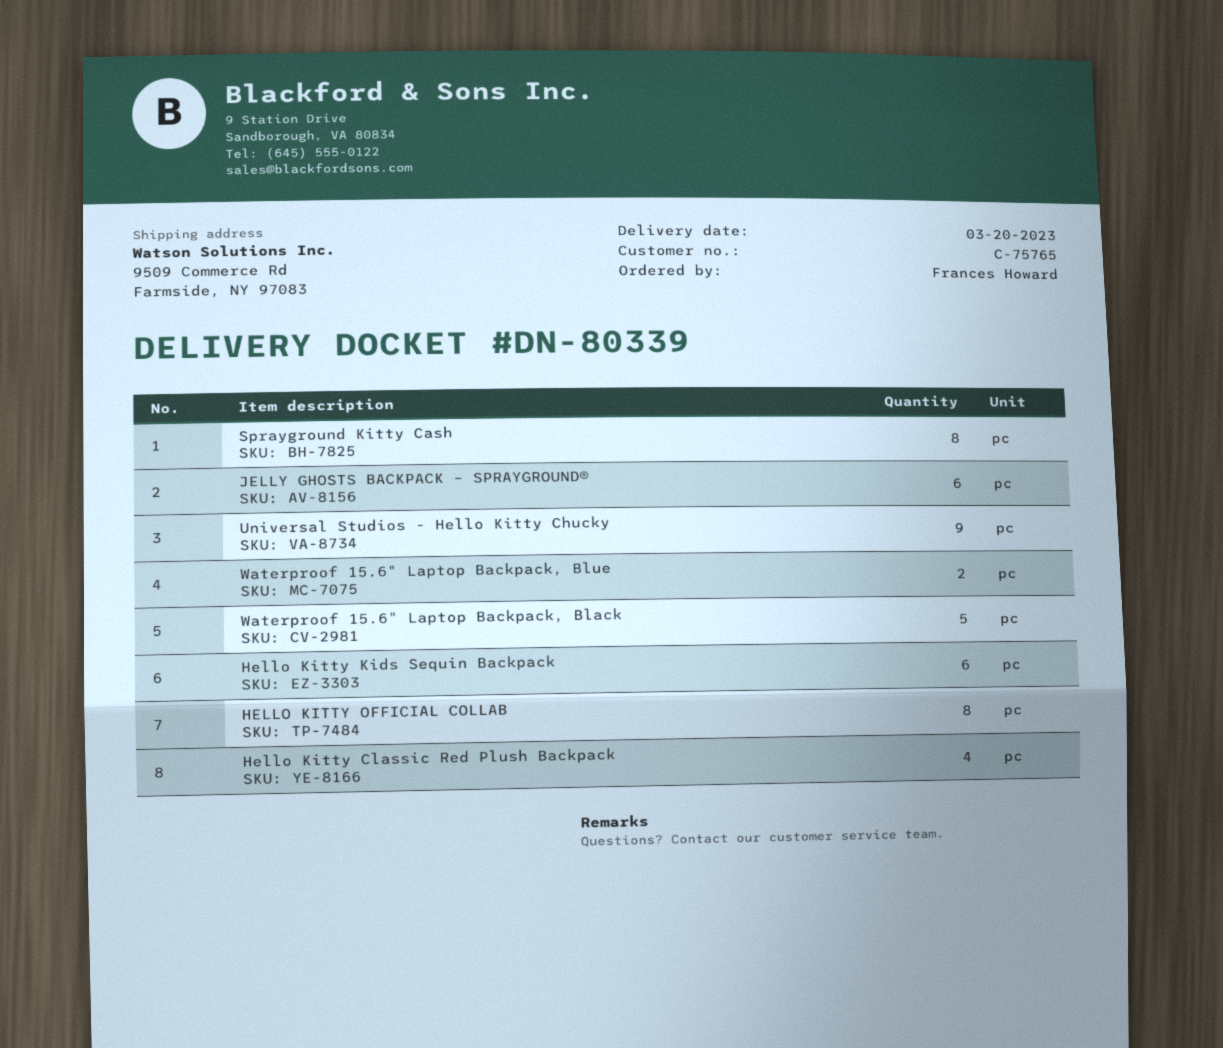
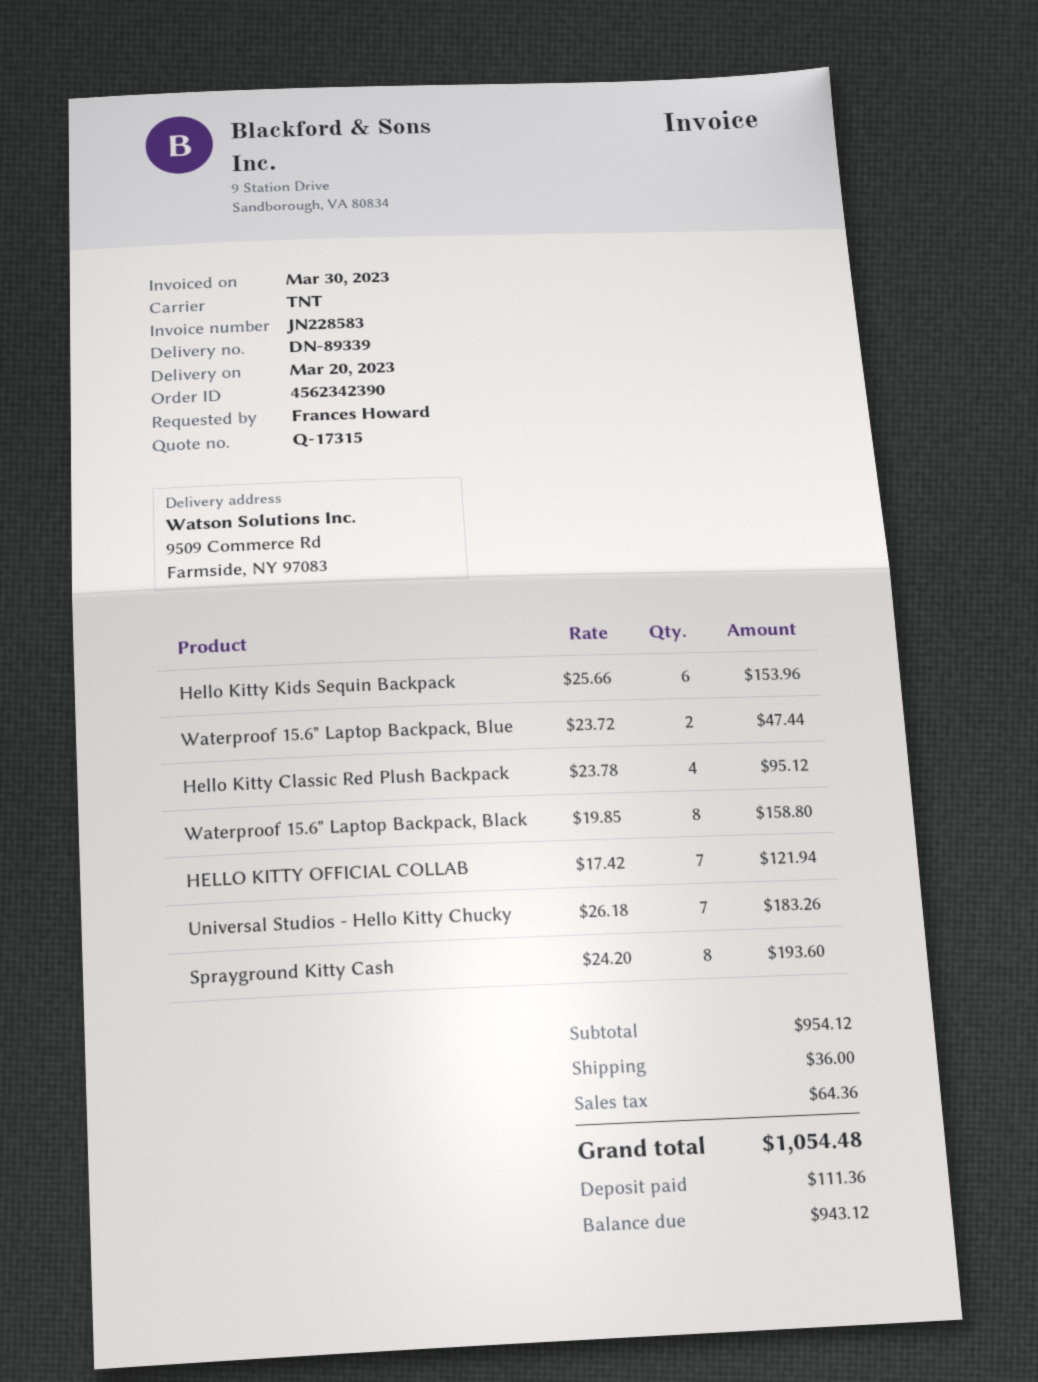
delivery note number: DN-80339 -> DN-89339
JELLY GHOSTS BACKPACK – SPRAYGROUND®: 6 -> none
Universal Studios - Hello Kitty Chucky: 9 -> 7
Waterproof 15.6" Laptop Backpack, Black: 5 -> 8
HELLO KITTY OFFICIAL COLLAB: 8 -> 7

